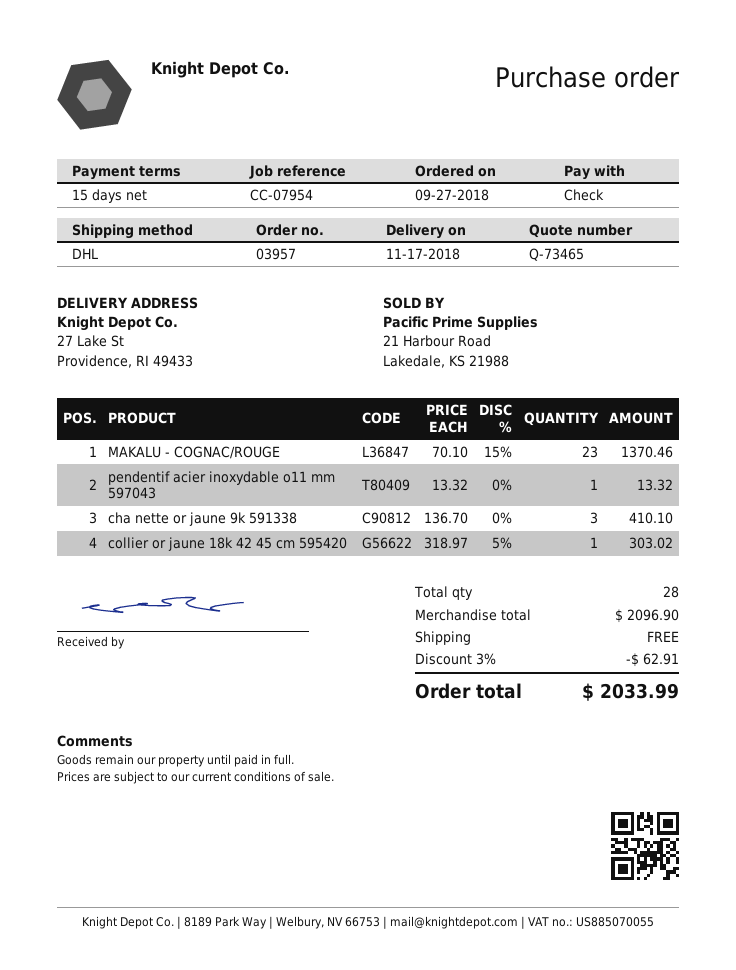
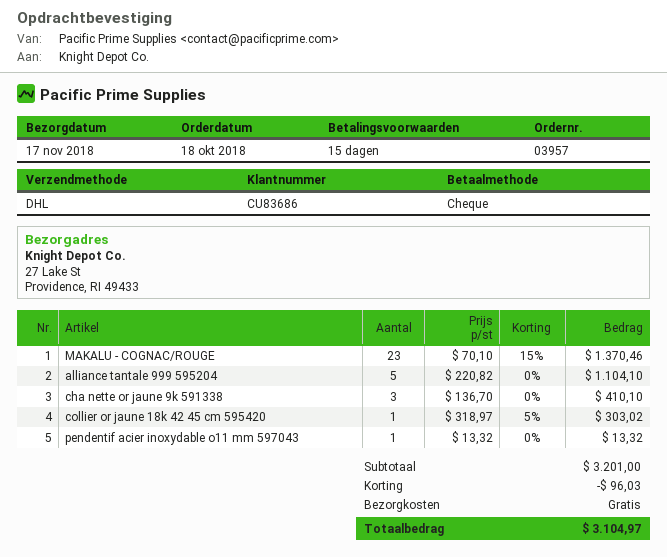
order date: 2018-09-27 -> 2018-10-18
alliance tantale 999 595204: none -> 5 x 220.82 = 1104.10
subtotal: 2096.90 -> 3201.00
discount: 62.91 -> 96.03
total: 2033.99 -> 3104.97

